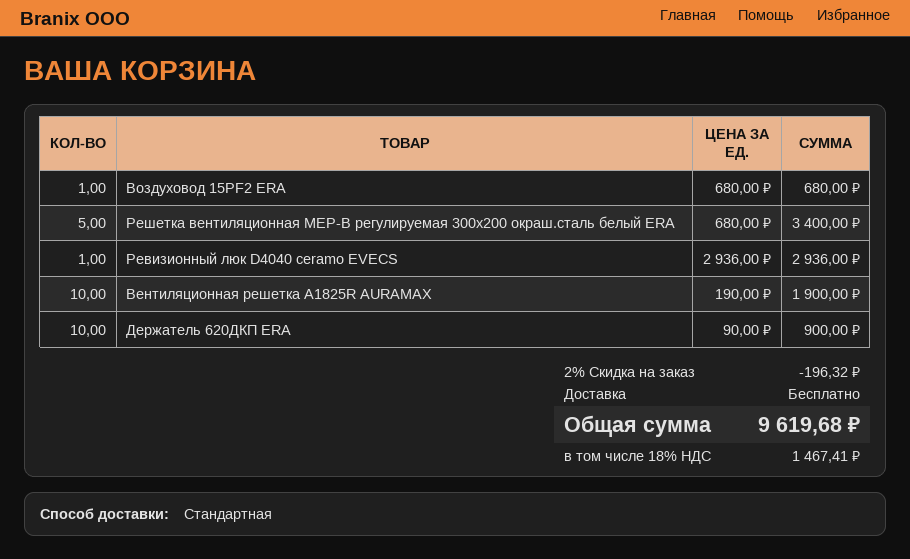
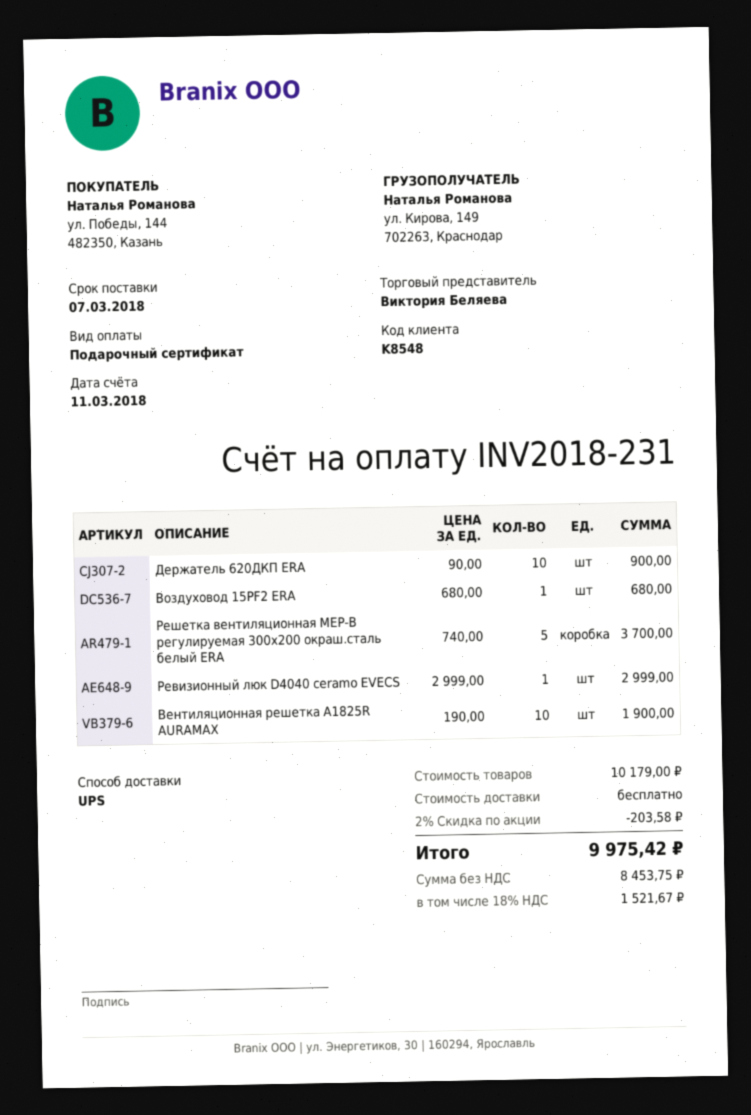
shipping method: standard -> UPS
Решетка вентиляционная МЕР-В регулируемая 300х200 окраш.сталь белый ERA: 5 x 680.00 = 3400.00 -> 5 x 740.00 = 3700.00
Ревизионный люк D4040 ceramo EVECS: 1 x 2936.00 = 2936.00 -> 1 x 2999.00 = 2999.00
discount: 2% = 196.32 -> 2% = 203.58
tax: 18% = 1467.41 -> 18% = 1521.67
total: 9619.68 -> 9975.42

